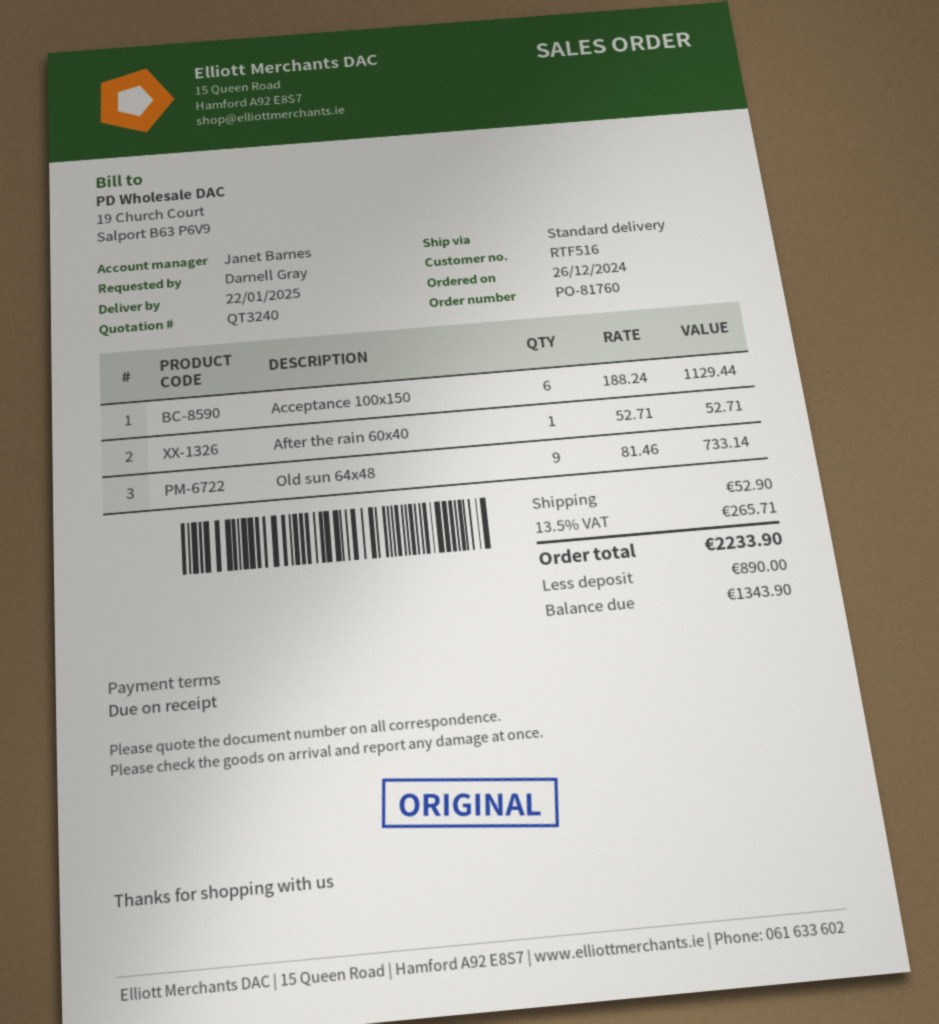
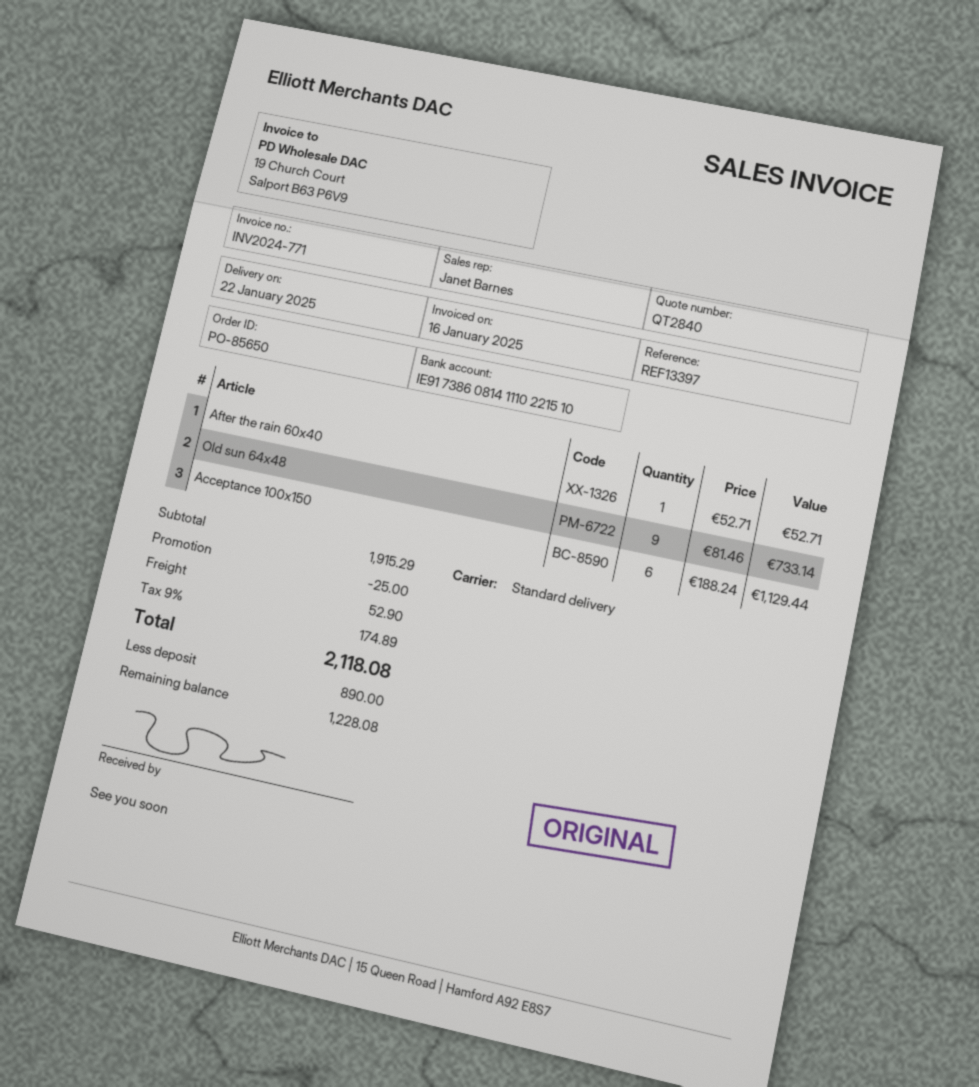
quote number: QT3240 -> QT2840
order number: PO-81760 -> PO-85650
discount: none -> 25.00
tax: 13.5% = 265.71 -> 9% = 174.89
total: 2233.90 -> 2118.08
balance: 1343.90 -> 1228.08

